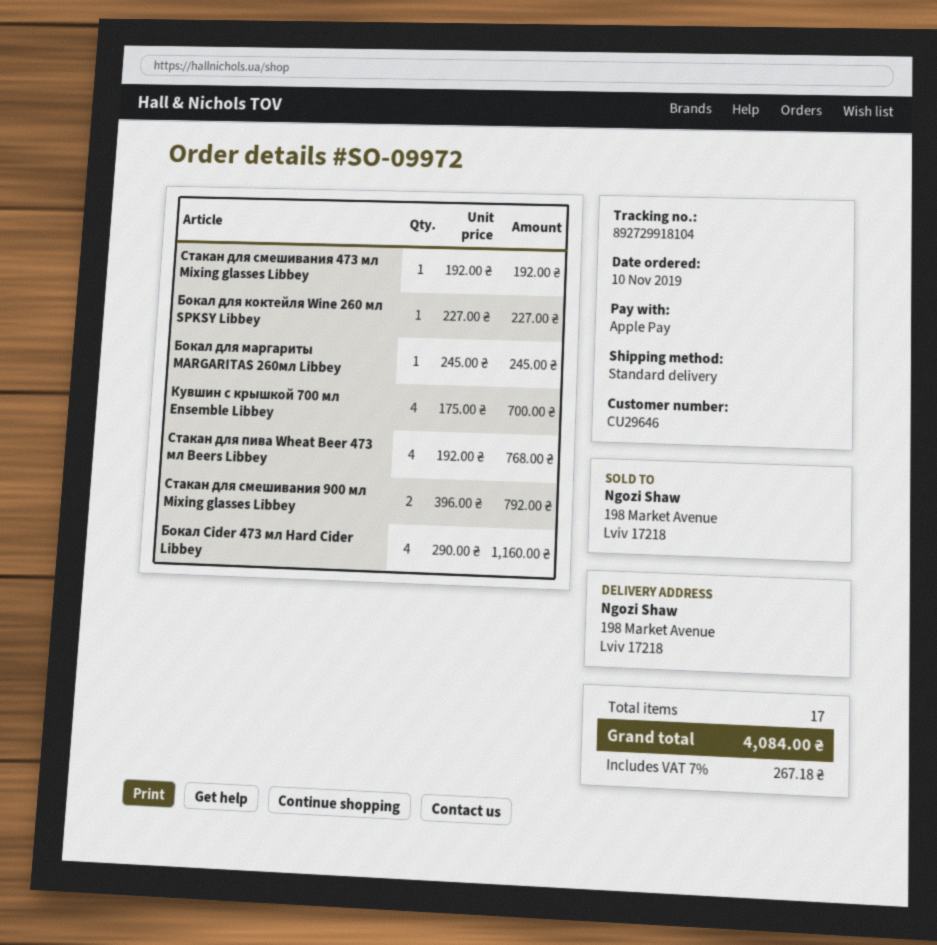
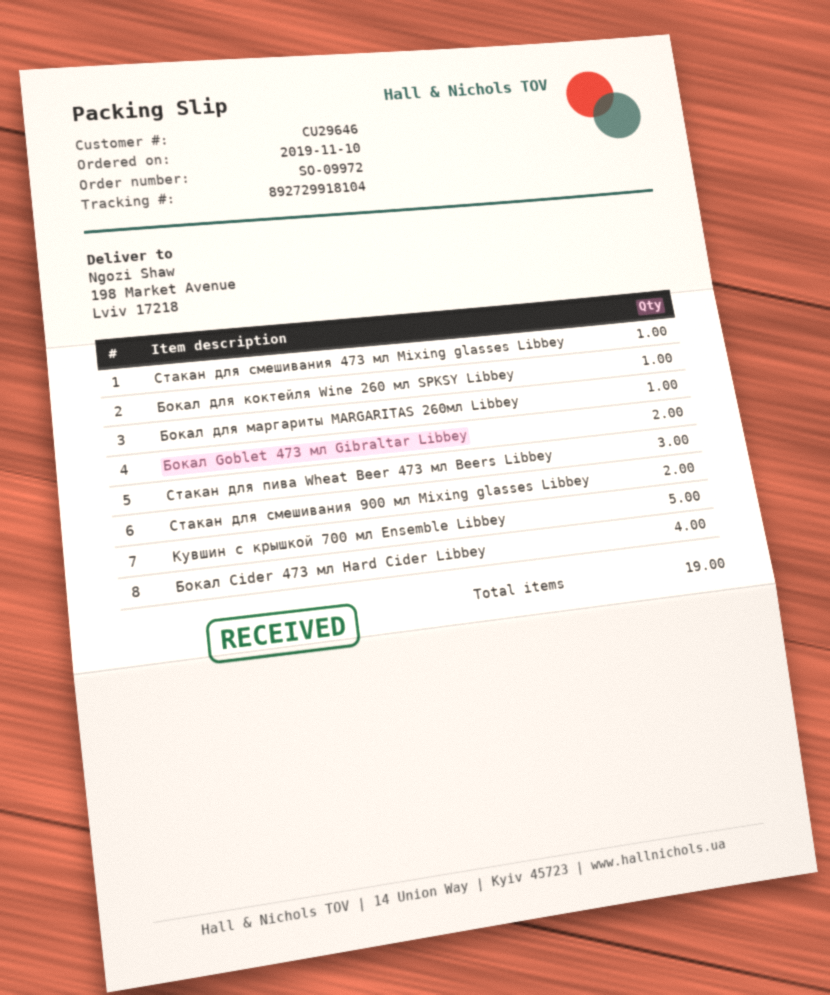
Кувшин с крышкой 700 мл Ensemble Libbey: 4 -> 5
Стакан для пива Wheat Beer 473 мл Beers Libbey: 4 -> 3
Бокал Goblet 473 мл Gibraltar Libbey: none -> 2
total quantity: 17 -> 19

